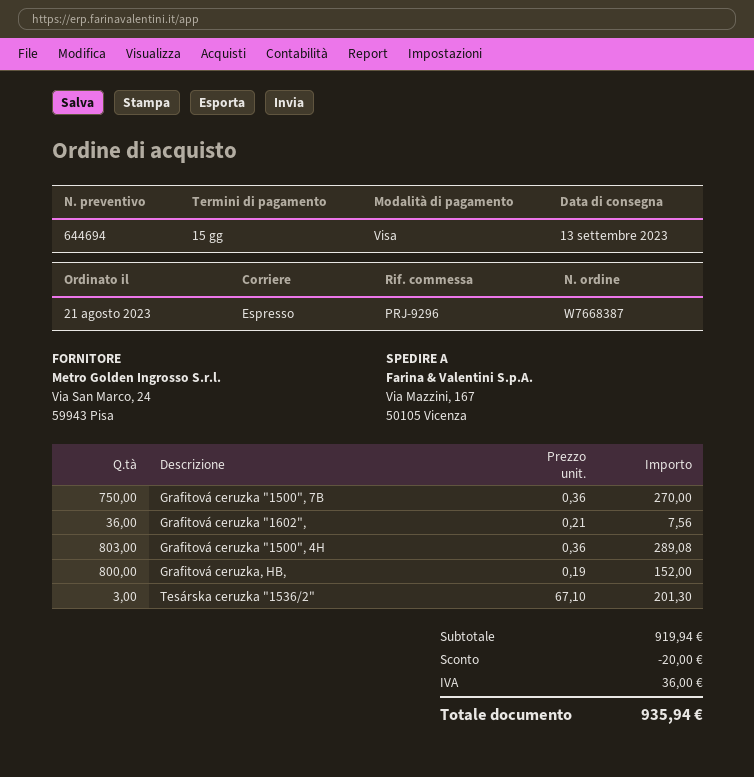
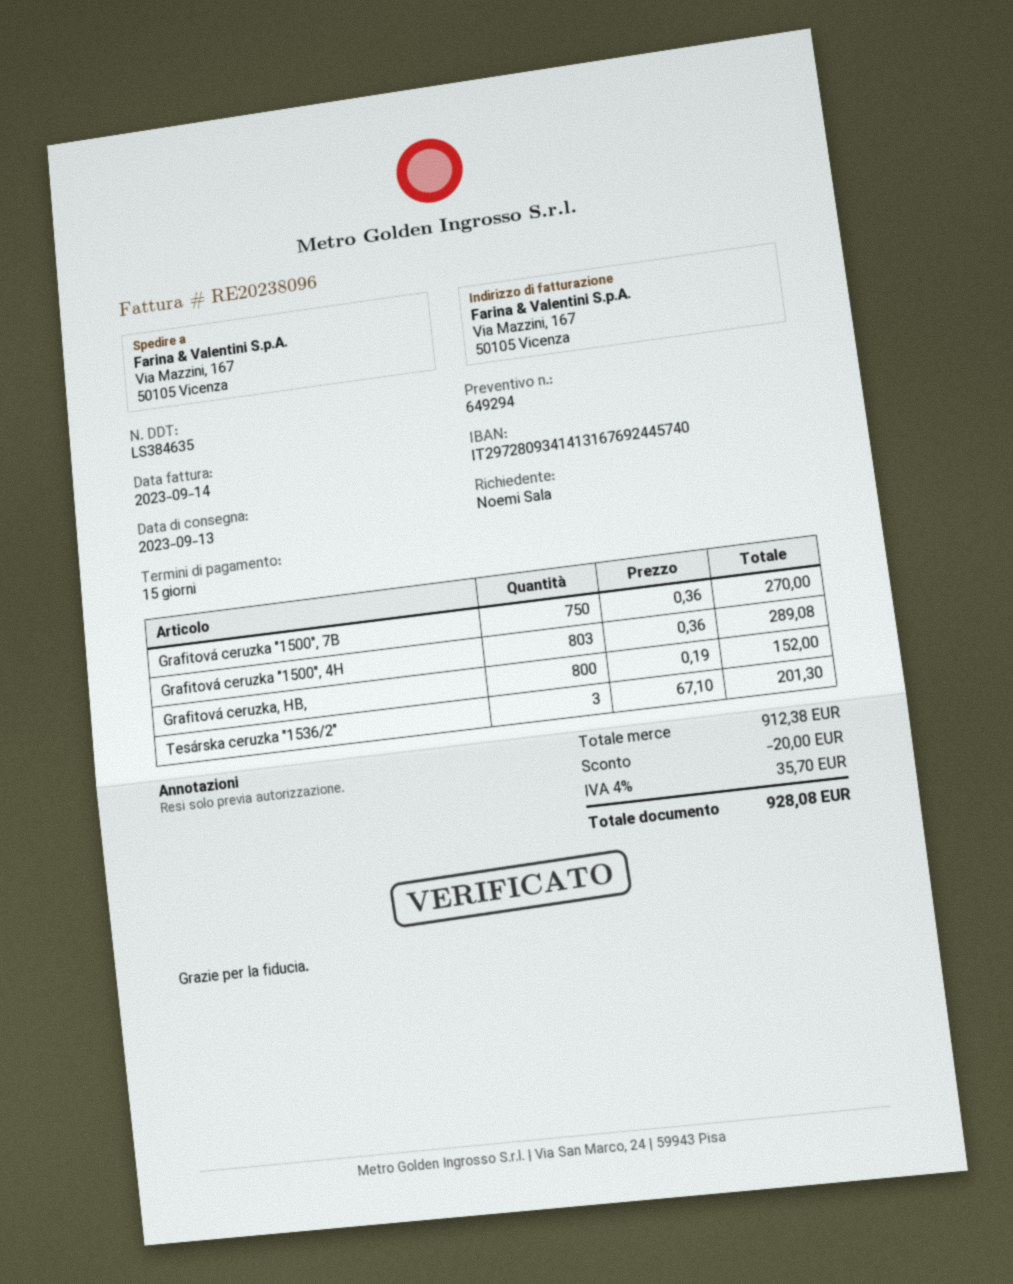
quote number: 644694 -> 649294
Grafitová ceruzka "1602",: 36 x 0.21 = 7.56 -> none
subtotal: 919.94 -> 912.38
tax: 36.00 -> 35.70
total: 935.94 -> 928.08

